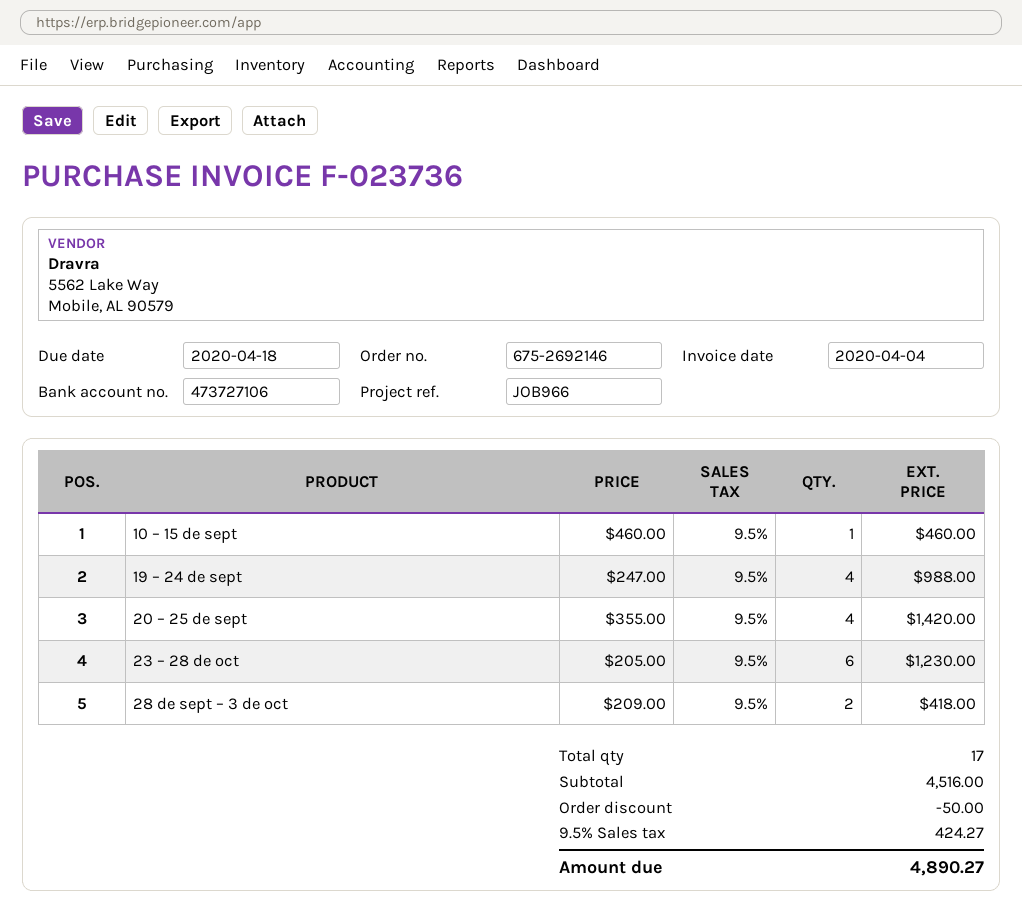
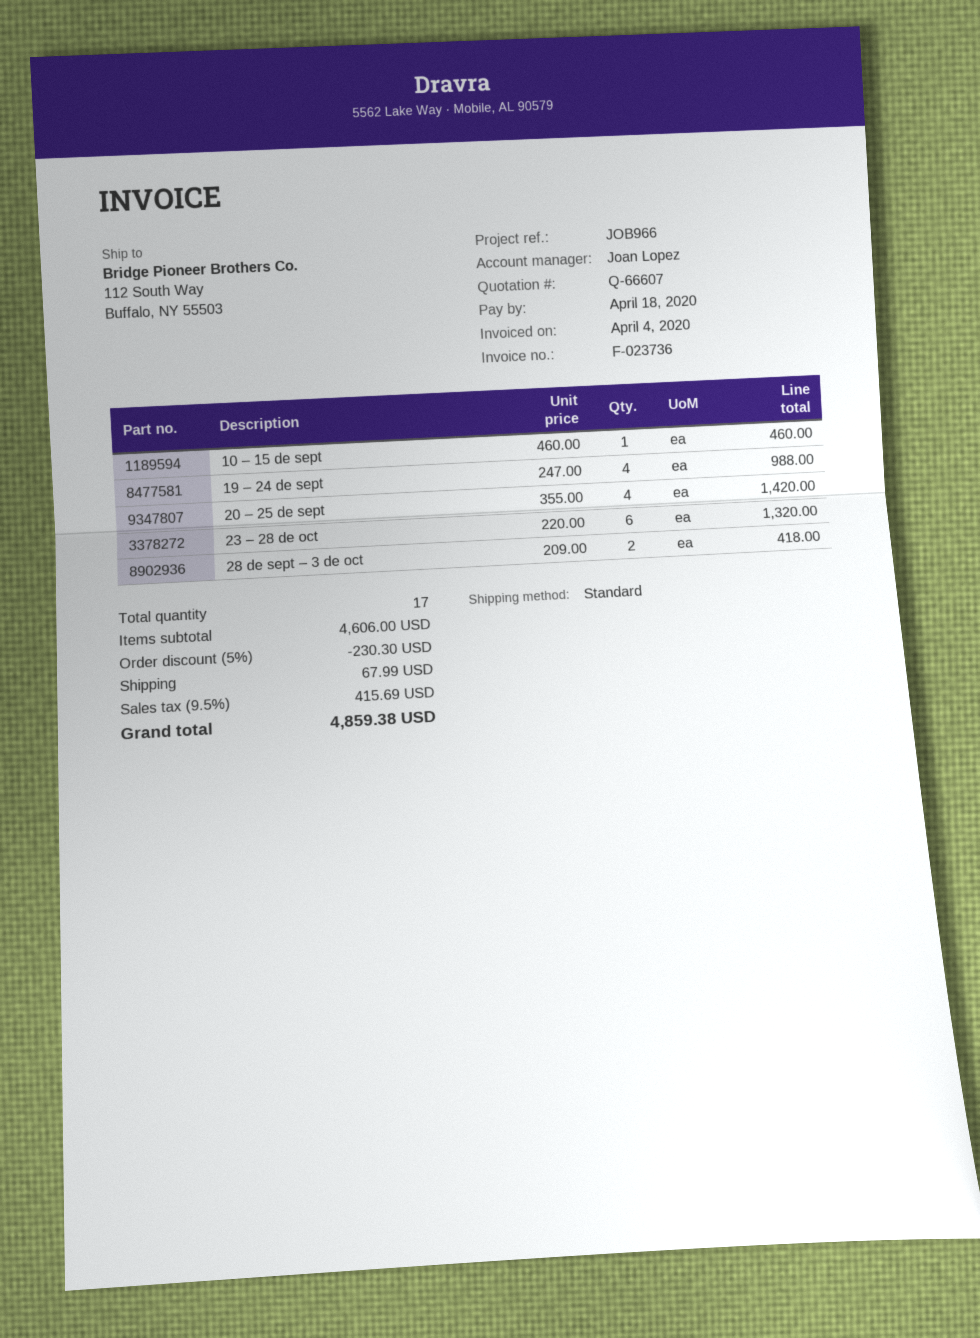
23 – 28 de oct: 6 x 205.00 = 1230.00 -> 6 x 220.00 = 1320.00
subtotal: 4516.00 -> 4606.00
discount: 50.00 -> 230.30
shipping: none -> 67.99
tax: 9.5% = 424.27 -> 9.5% = 415.69
total: 4890.27 -> 4859.38

